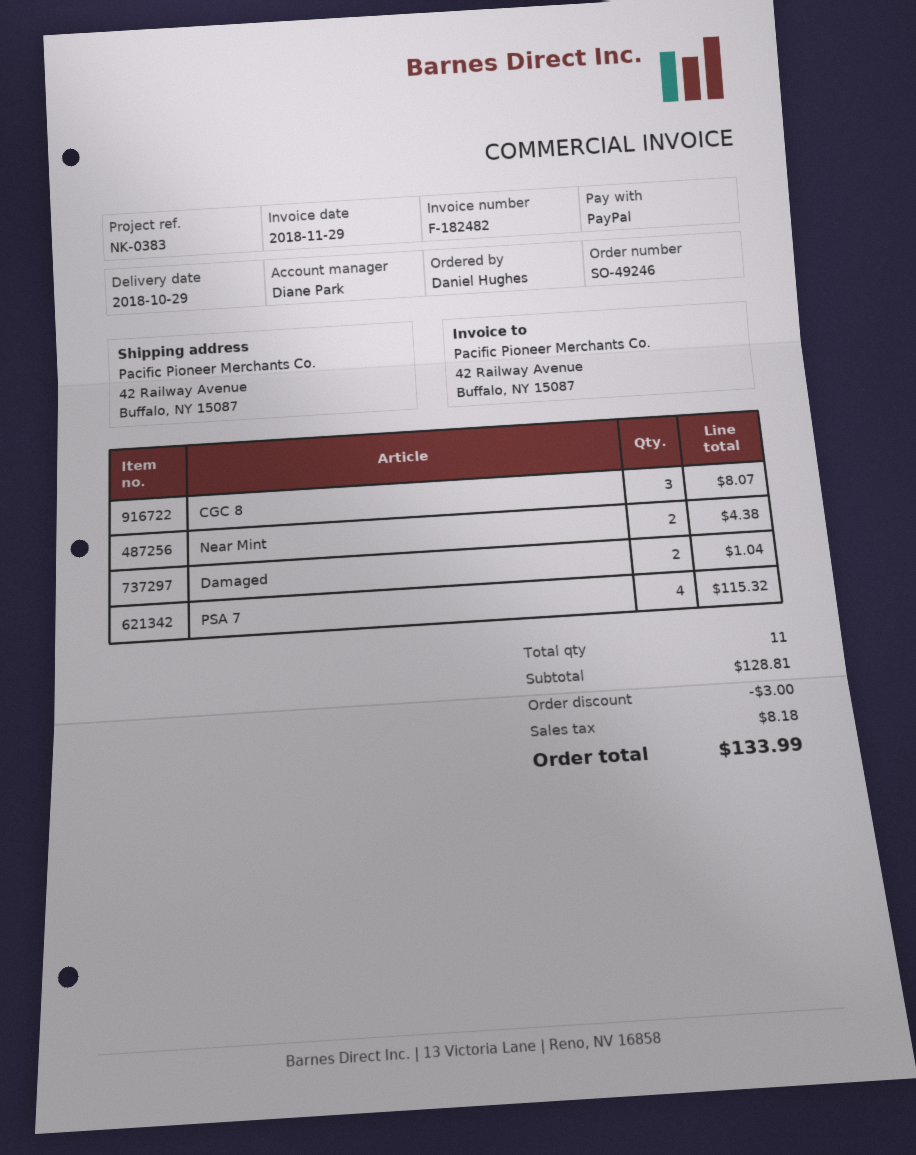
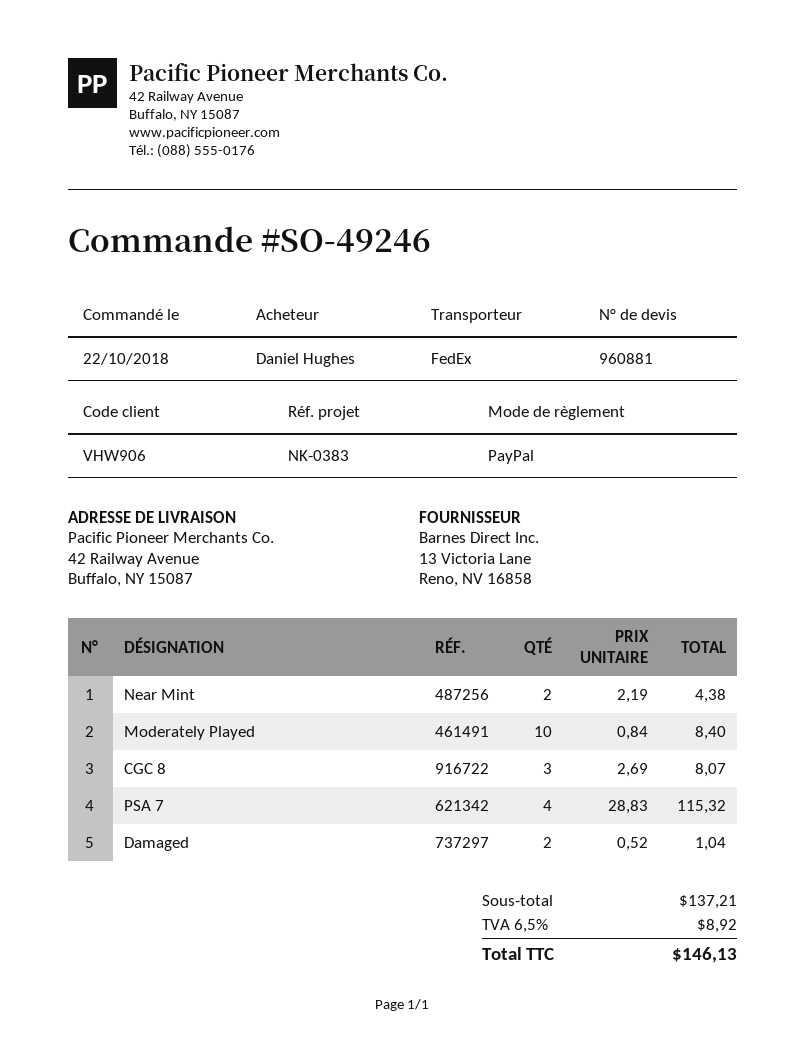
Moderately Played: none -> 10 for 8.40
subtotal: 128.81 -> 137.21
discount: 3.00 -> none
tax: 8.18 -> 8.92
total: 133.99 -> 146.13

